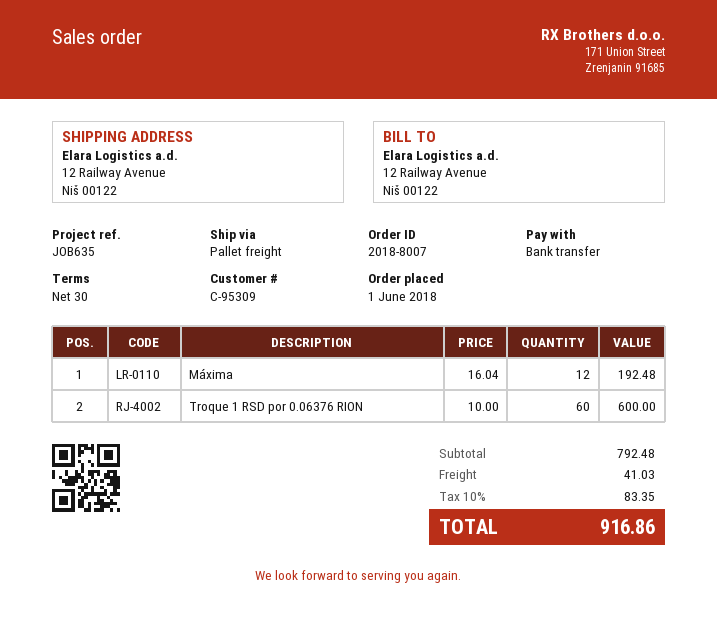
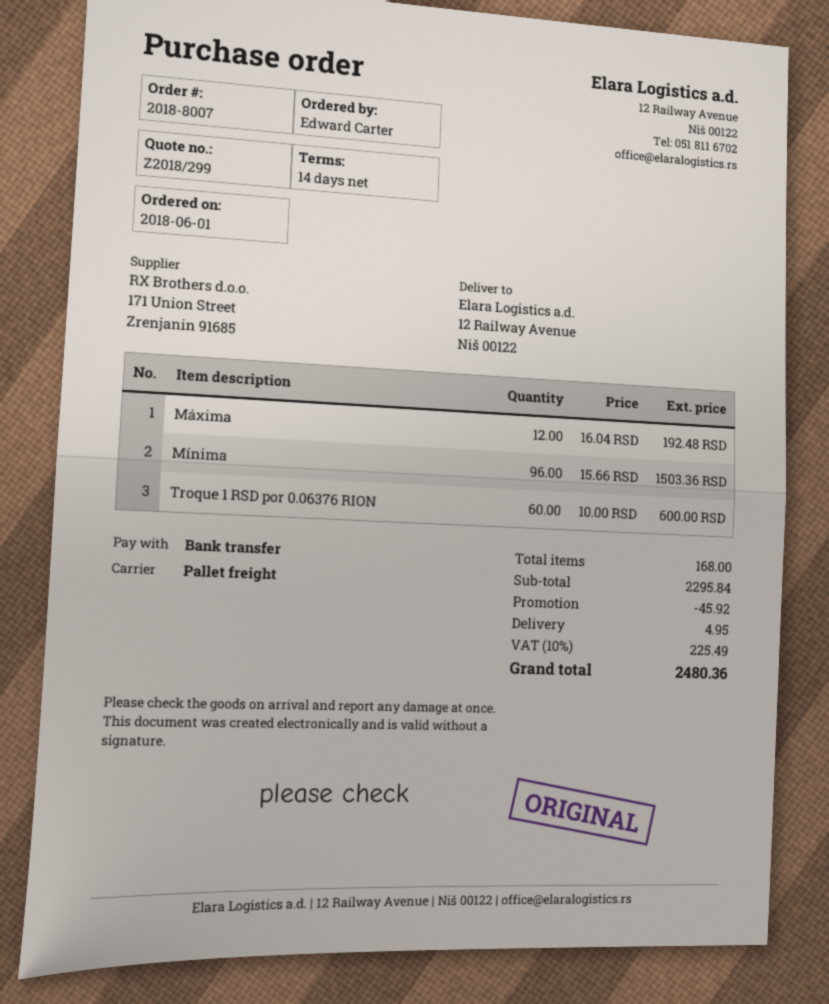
payment terms: 30 days -> 14 days
Mínima: none -> 96 x 15.66 = 1503.36
subtotal: 792.48 -> 2295.84
discount: none -> 45.92
shipping: 41.03 -> 4.95
tax: 10% = 83.35 -> 10% = 225.49
total: 916.86 -> 2480.36

